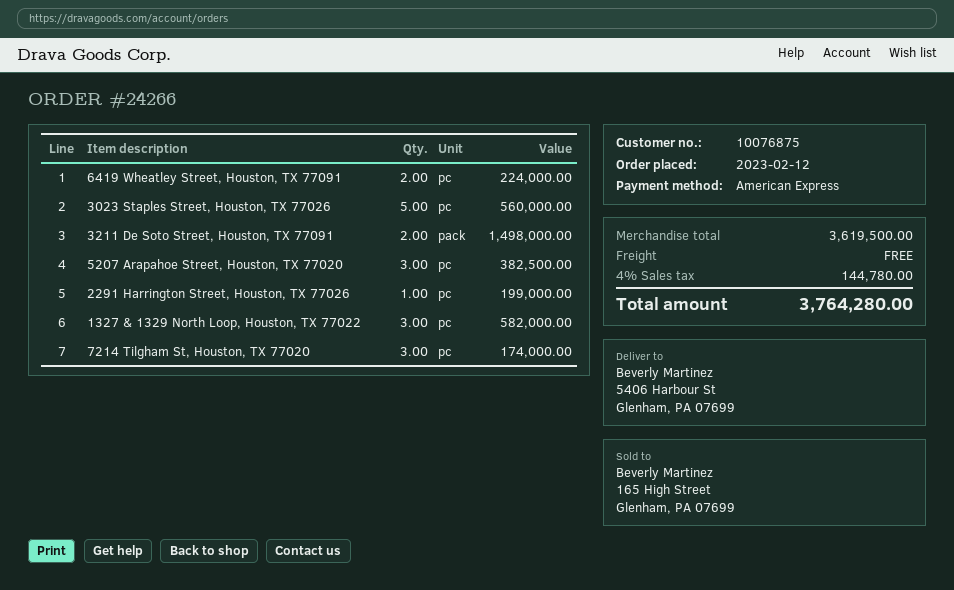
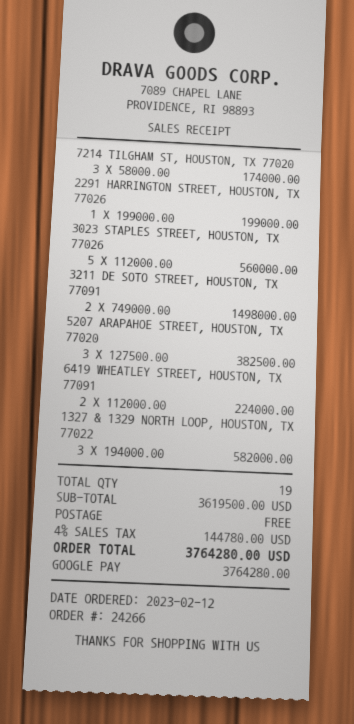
payment method: American Express -> Google Pay

